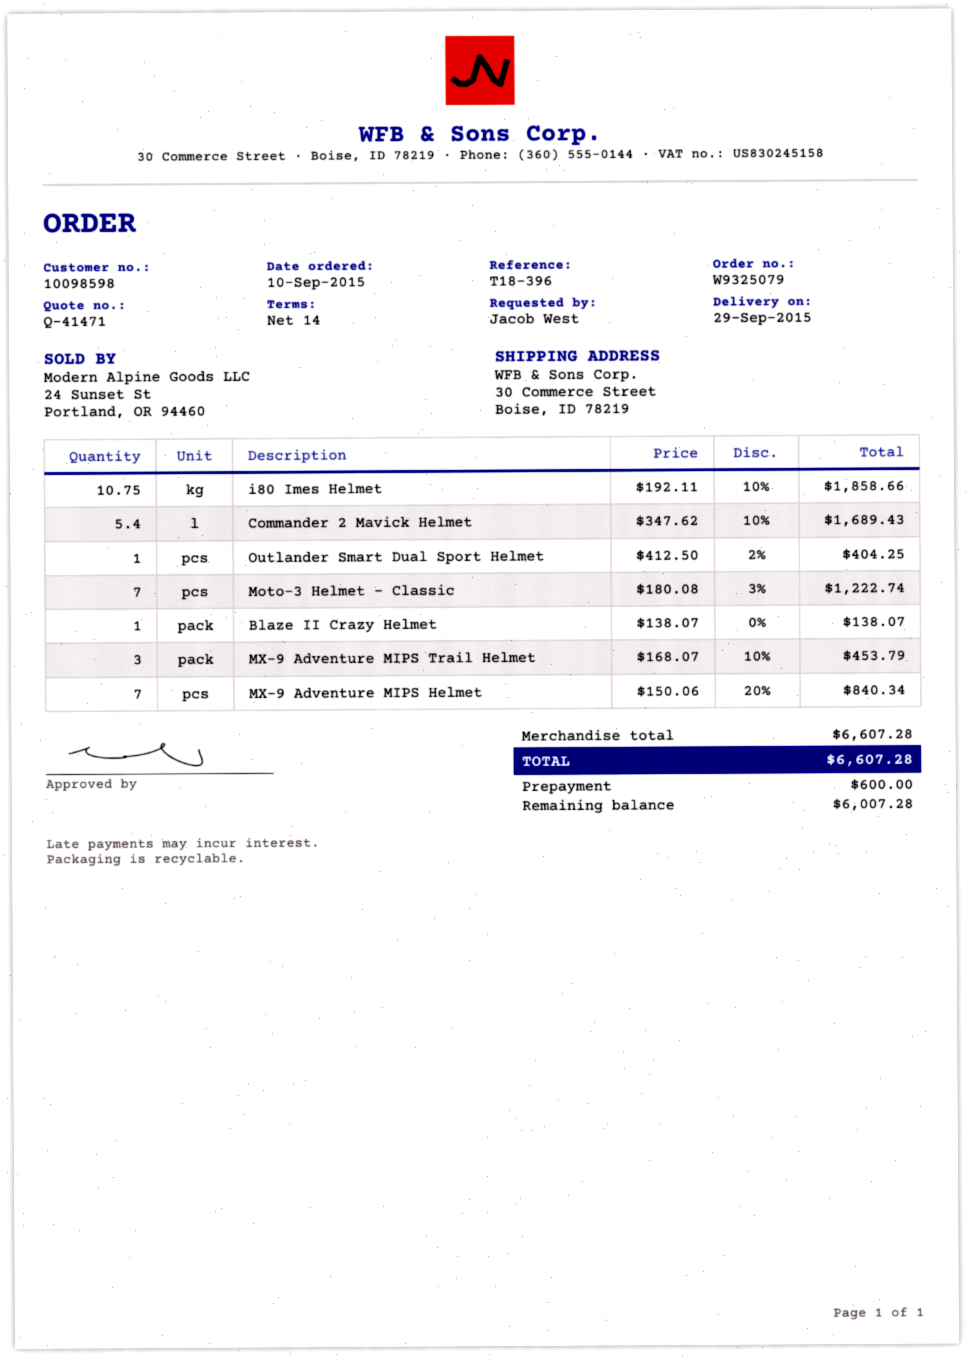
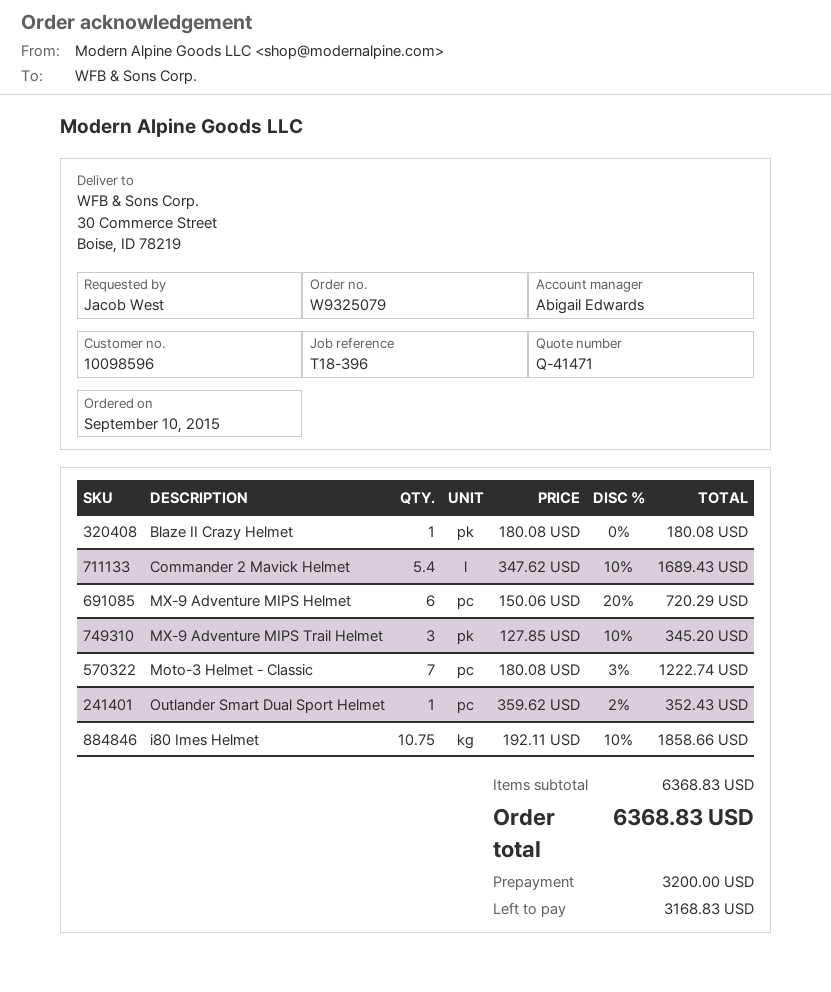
customer number: 10098598 -> 10098596
Outlander Smart Dual Sport Helmet: 1 x 412.50 - 2% = 404.25 -> 1 x 359.62 - 2% = 352.43
Blaze II Crazy Helmet: 1 x 138.07 = 138.07 -> 1 x 180.08 = 180.08
MX-9 Adventure MIPS Trail Helmet: 3 x 168.07 - 10% = 453.79 -> 3 x 127.85 - 10% = 345.20
MX-9 Adventure MIPS Helmet: 7 x 150.06 - 20% = 840.34 -> 6 x 150.06 - 20% = 720.29
subtotal: 6607.28 -> 6368.83
total: 6607.28 -> 6368.83
deposit: 600.00 -> 3200.00
balance: 6007.28 -> 3168.83

